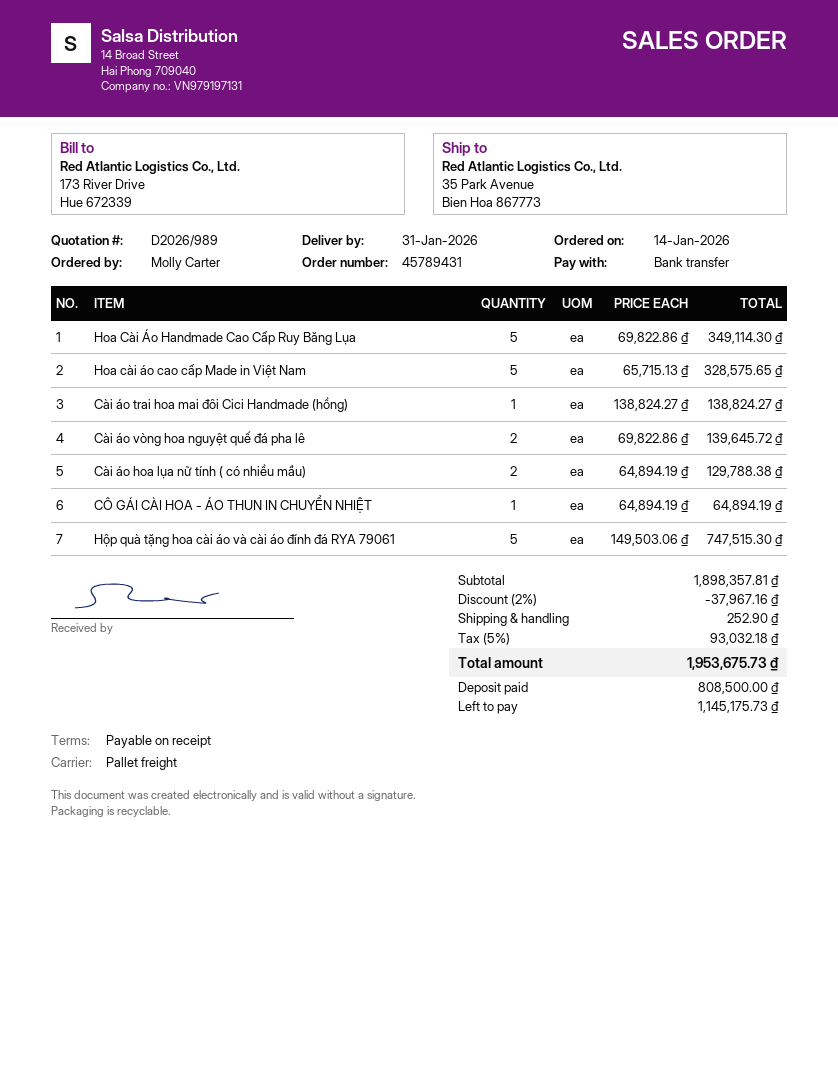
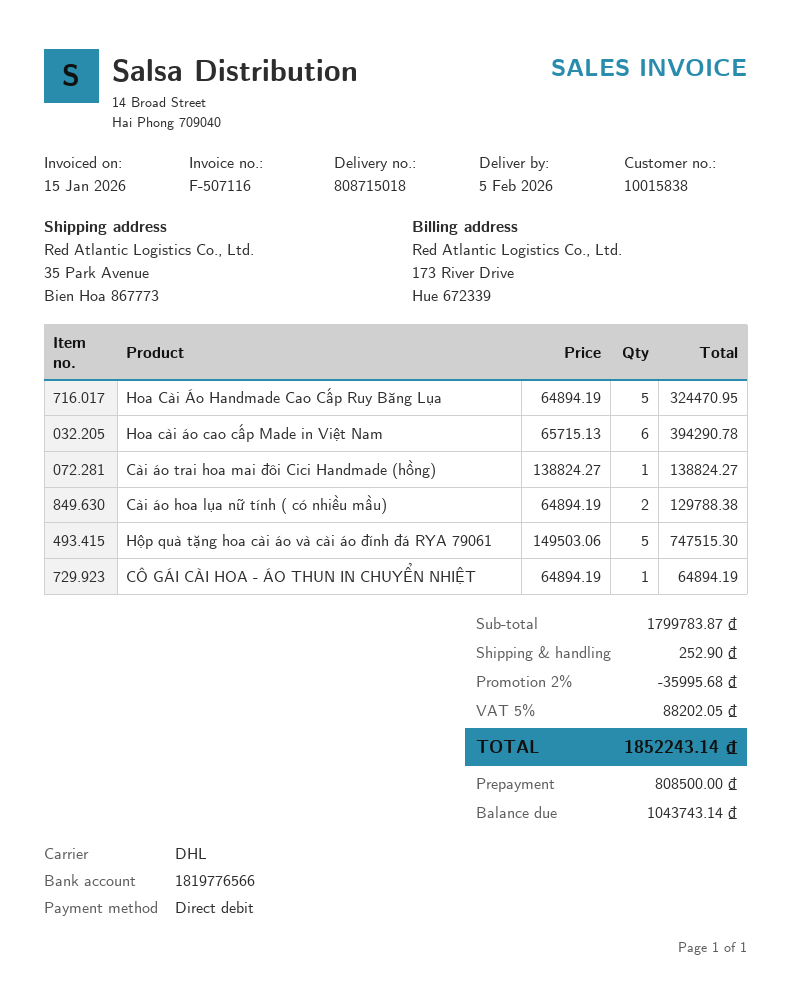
delivery date: 2026-01-31 -> 2026-02-05
payment method: bank transfer -> direct debit
shipping method: pallet freight -> DHL
Hoa Cài Áo Handmade Cao Cấp Ruy Băng Lụa: 5 x 69822.86 = 349114.30 -> 5 x 64894.19 = 324470.95
Hoa cài áo cao cấp Made in Việt Nam: 5 x 65715.13 = 328575.65 -> 6 x 65715.13 = 394290.78
Cài áo vòng hoa nguyệt quế đá pha lê: 2 x 69822.86 = 139645.72 -> none
subtotal: 1898357.81 -> 1799783.87
discount: 2% = 37967.16 -> 2% = 35995.68
tax: 5% = 93032.18 -> 5% = 88202.05
total: 1953675.73 -> 1852243.14
balance: 1145175.73 -> 1043743.14

